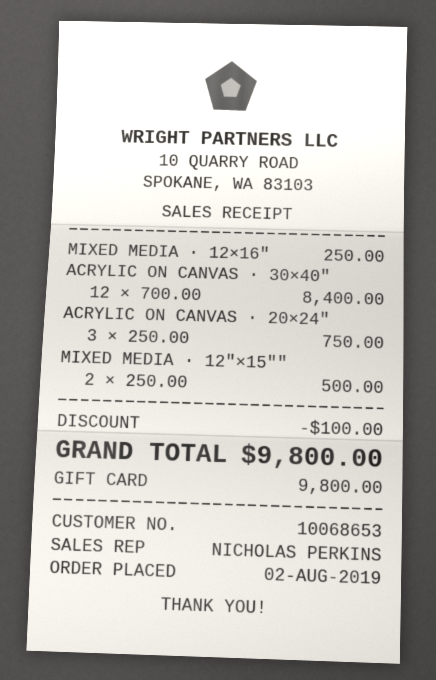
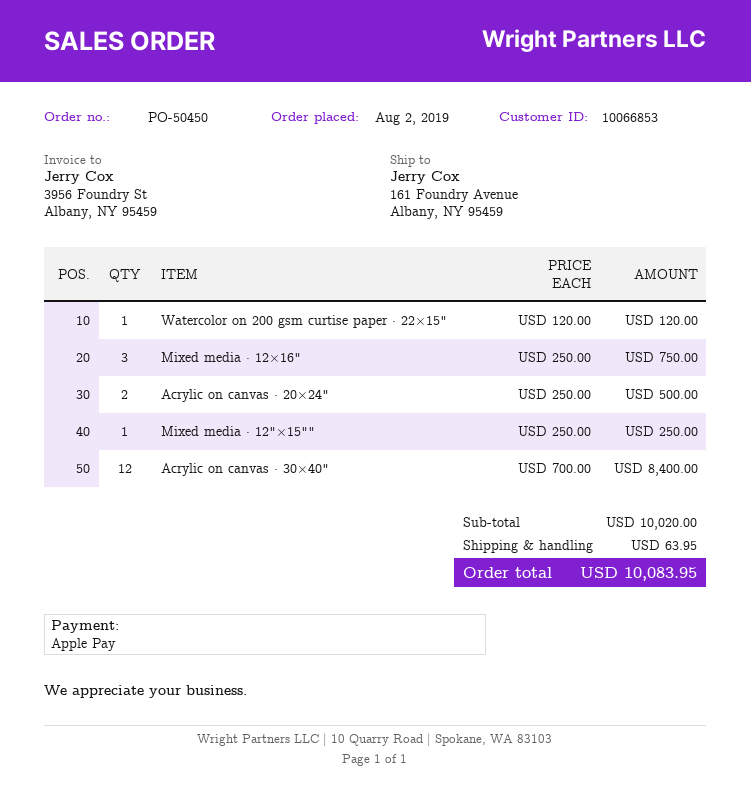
customer number: 10068653 -> 10066853
payment method: gift card -> Apple Pay
MIXED MEDIA · 12×16": 1 x 250.00 = 250.00 -> 3 x 250.00 = 750.00
ACRYLIC ON CANVAS · 20×24": 3 x 250.00 = 750.00 -> 2 x 250.00 = 500.00
MIXED MEDIA · 12"×15"": 2 x 250.00 = 500.00 -> 1 x 250.00 = 250.00
Watercolor on 200 gsm curtise paper · 22×15": none -> 1 x 120.00 = 120.00
discount: 100.00 -> none
shipping: none -> 63.95
total: 9800.00 -> 10083.95

